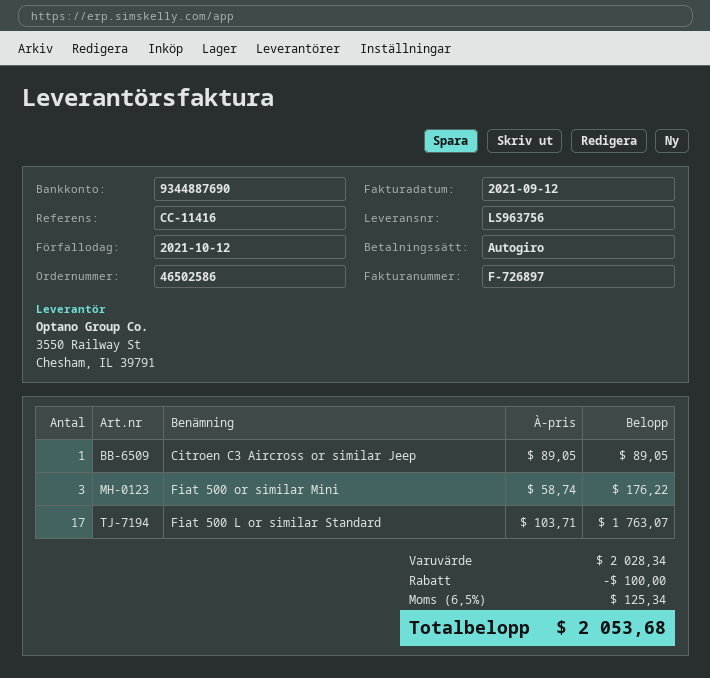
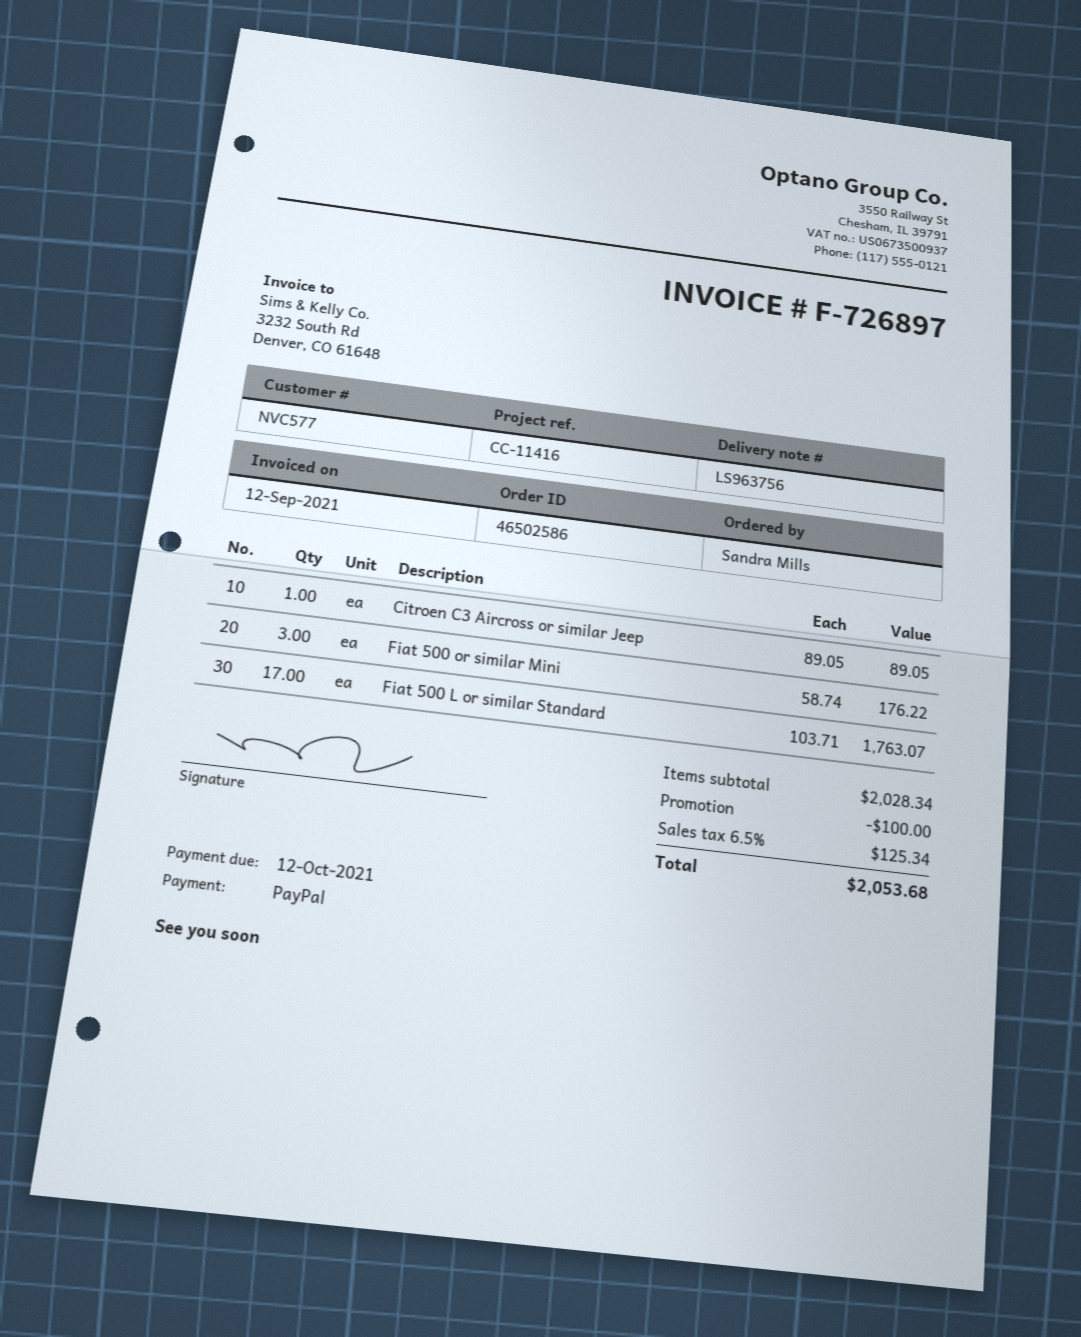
payment method: direct debit -> PayPal

